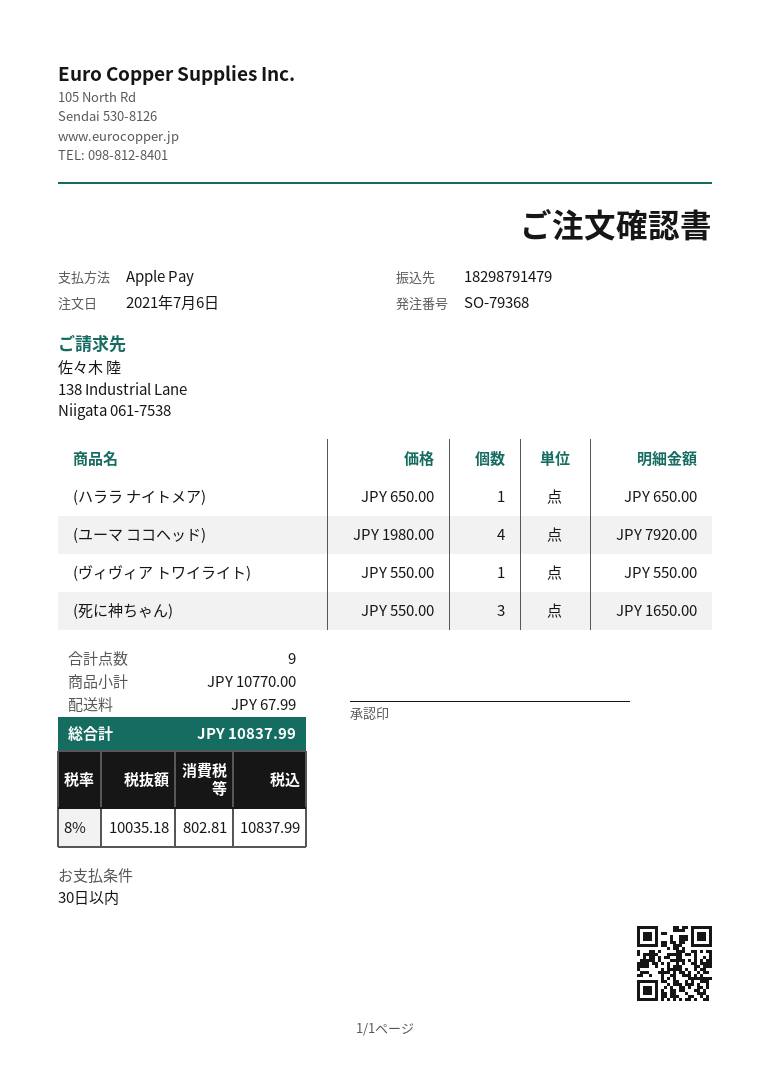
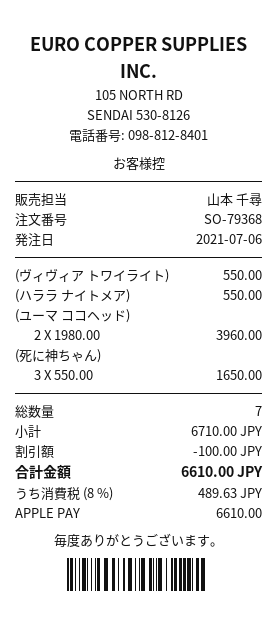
(ハララ ナイトメア): 1 x 650.00 = 650.00 -> 1 x 550.00 = 550.00
(ユーマ ココヘッド): 4 x 1980.00 = 7920.00 -> 2 x 1980.00 = 3960.00
total quantity: 9 -> 7
subtotal: 10770.00 -> 6710.00
discount: none -> 100.00
shipping: 67.99 -> none
tax: 8% = 802.81 -> 8% = 489.63
total: 10837.99 -> 6610.00

